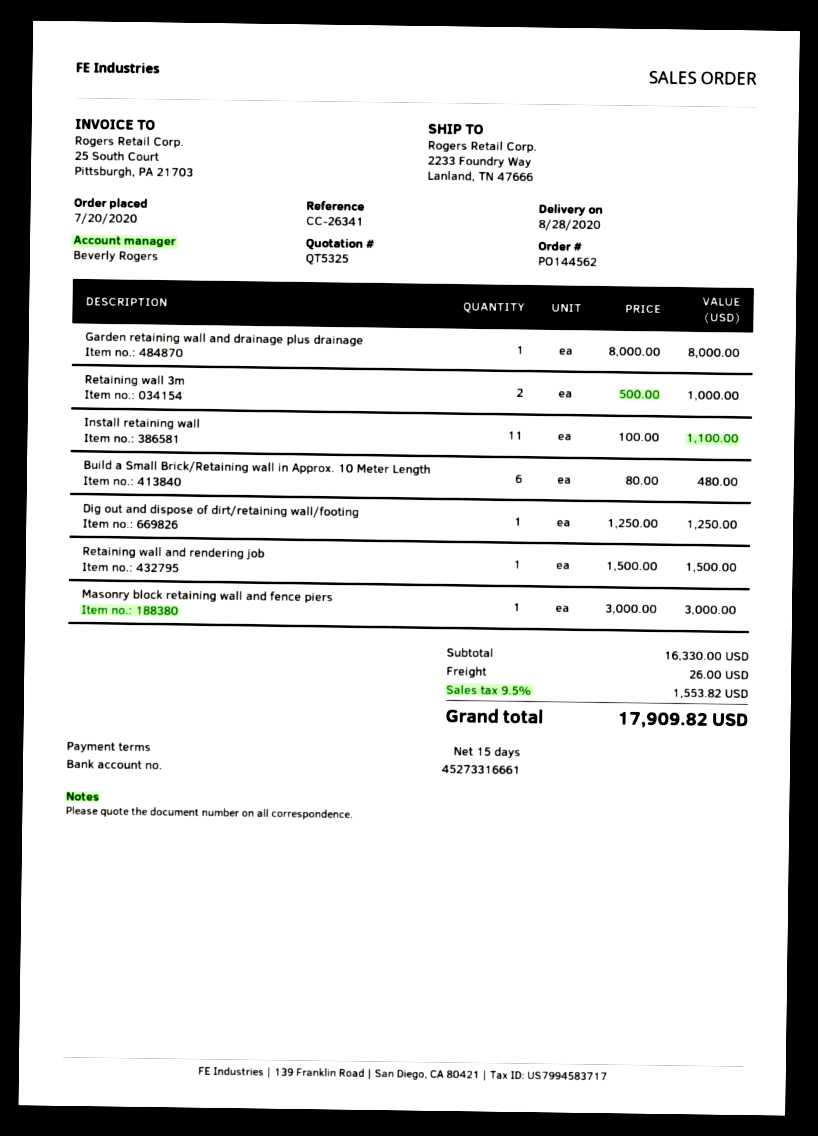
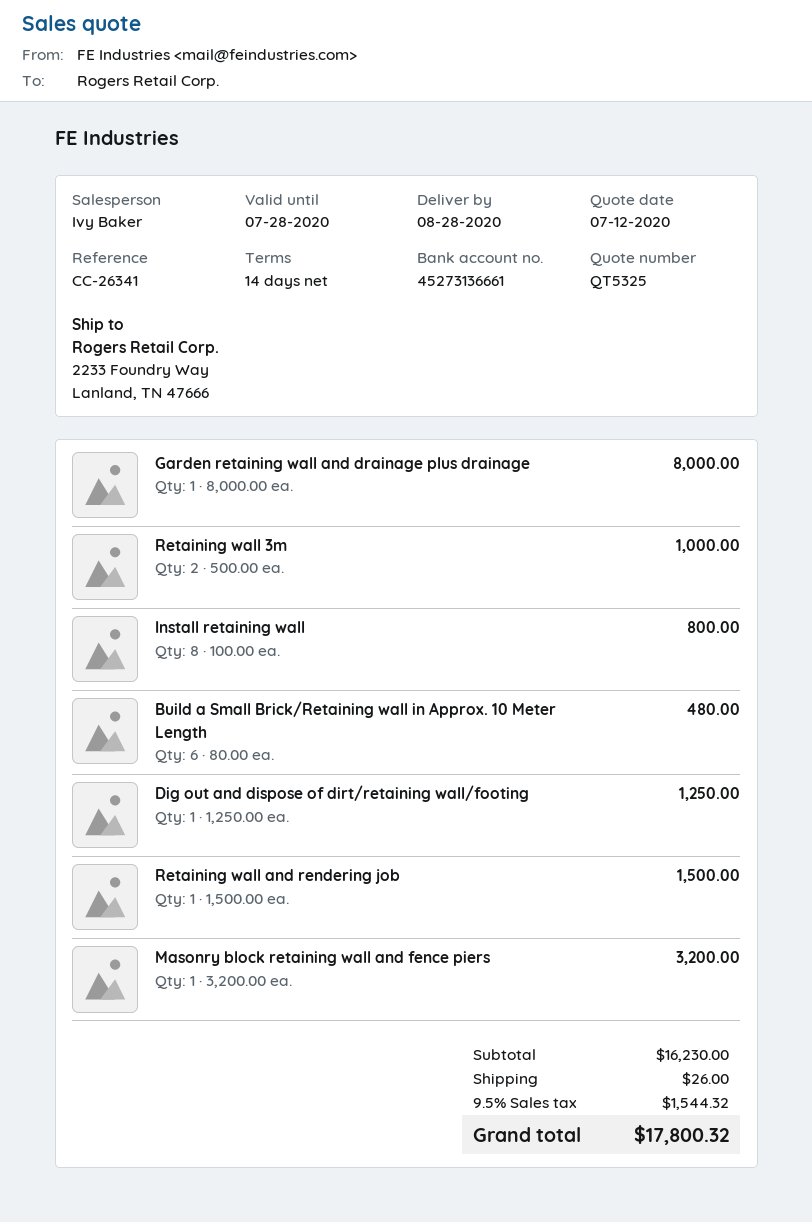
payment terms: 15 days -> 14 days
sales rep: Beverly Rogers -> Ivy Baker
bank account: 45273316661 -> 45273136661
Install retaining wall: 11 x 100.00 = 1100.00 -> 8 x 100.00 = 800.00
Masonry block retaining wall and fence piers: 1 x 3000.00 = 3000.00 -> 1 x 3200.00 = 3200.00
subtotal: 16330.00 -> 16230.00
tax: 9.5% = 1553.82 -> 9.5% = 1544.32
total: 17909.82 -> 17800.32

